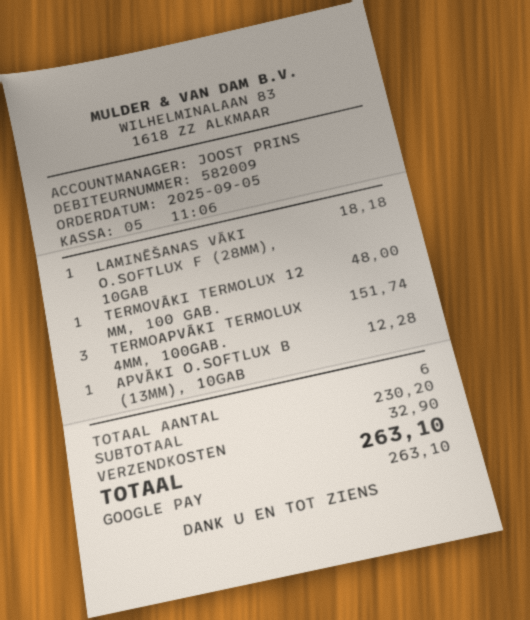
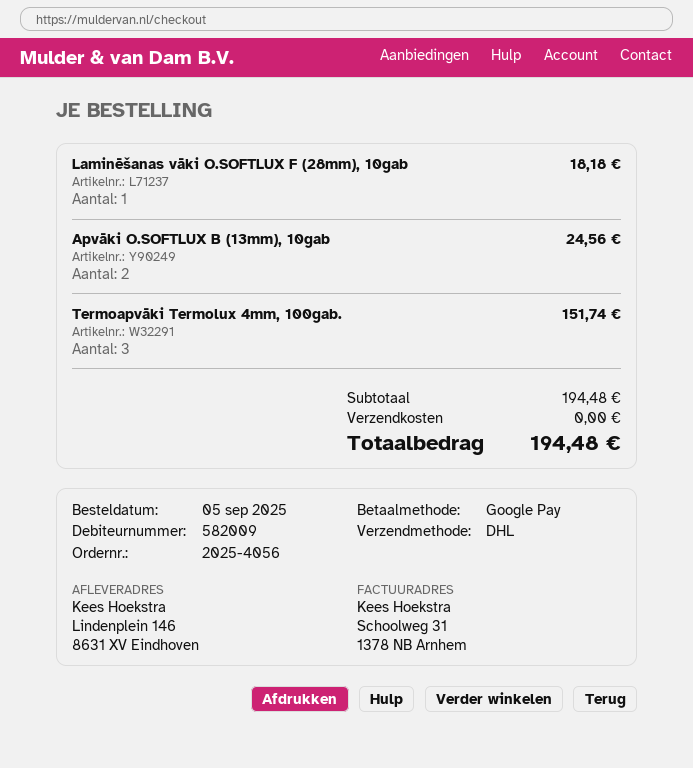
TERMOVĀKI TERMOLUX 12 MM, 100 GAB.: 1 for 48.00 -> none
APVĀKI O.SOFTLUX B (13MM), 10GAB: 1 for 12.28 -> 2 for 24.56
subtotal: 230.20 -> 194.48
shipping: 32.90 -> 0.00
total: 263.10 -> 194.48

